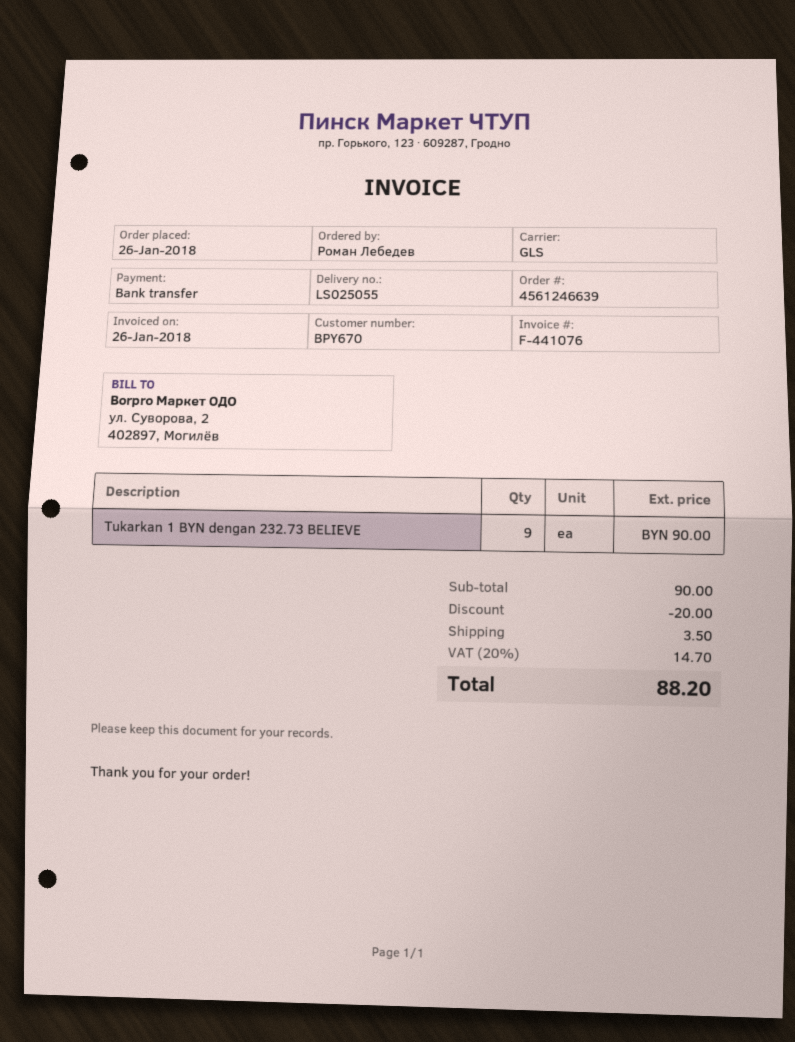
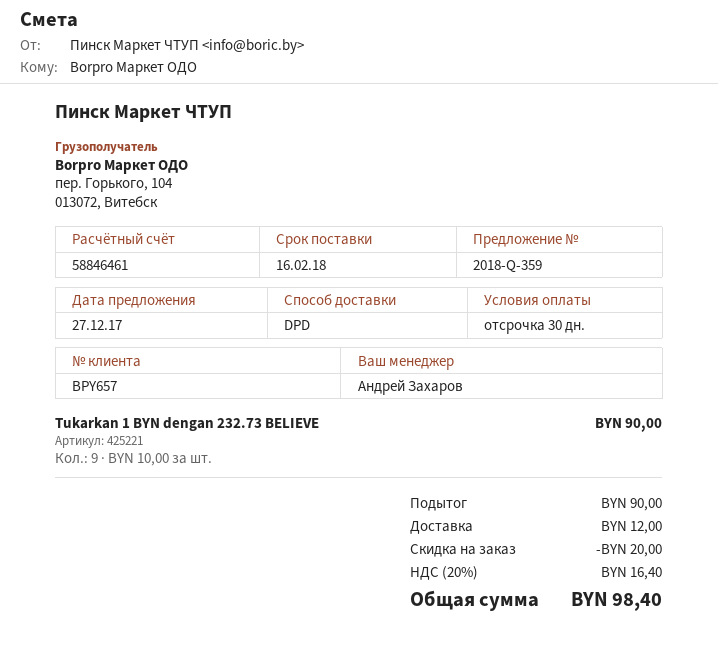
customer number: BPY670 -> BPY657
shipping method: GLS -> DPD
shipping: 3.50 -> 12.00
tax: 20% = 14.70 -> 20% = 16.40
total: 88.20 -> 98.40

